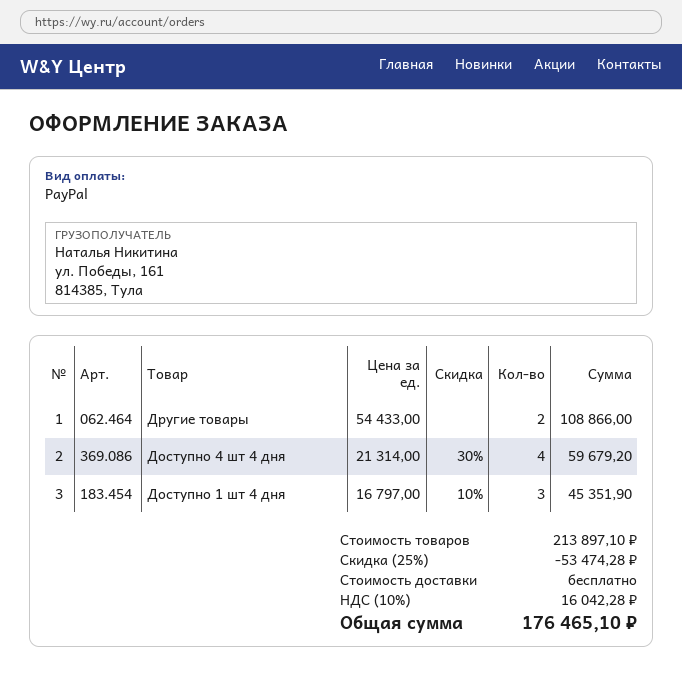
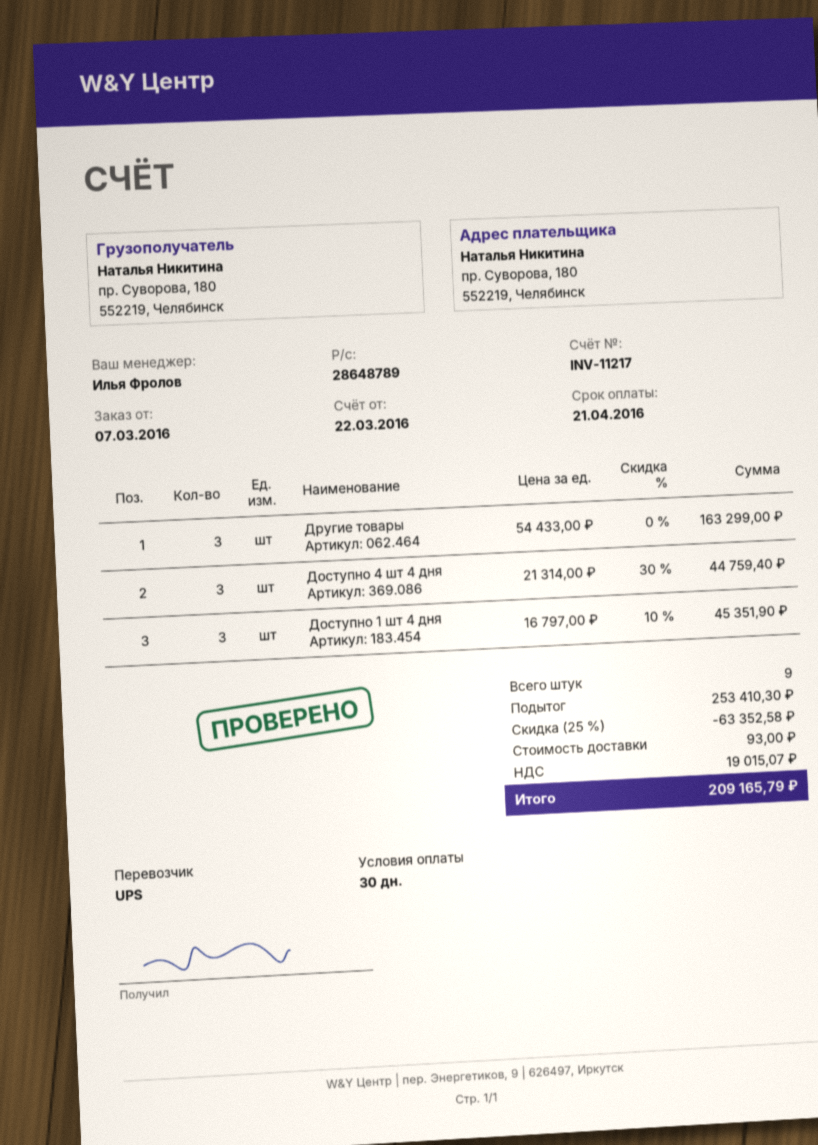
ship to: ул. Победы, 161, 814385, Тула -> пр. Суворова, 180, 552219, Челябинск
Другие товары: 2 x 54433.00 = 108866.00 -> 3 x 54433.00 = 163299.00
Доступно 4 шт 4 дня: 4 x 21314.00 - 30% = 59679.20 -> 3 x 21314.00 - 30% = 44759.40
subtotal: 213897.10 -> 253410.30
discount: 25% = 53474.28 -> 25% = 63352.58
shipping: 0.00 -> 93.00
tax: 16042.28 -> 19015.07
total: 176465.10 -> 209165.79

